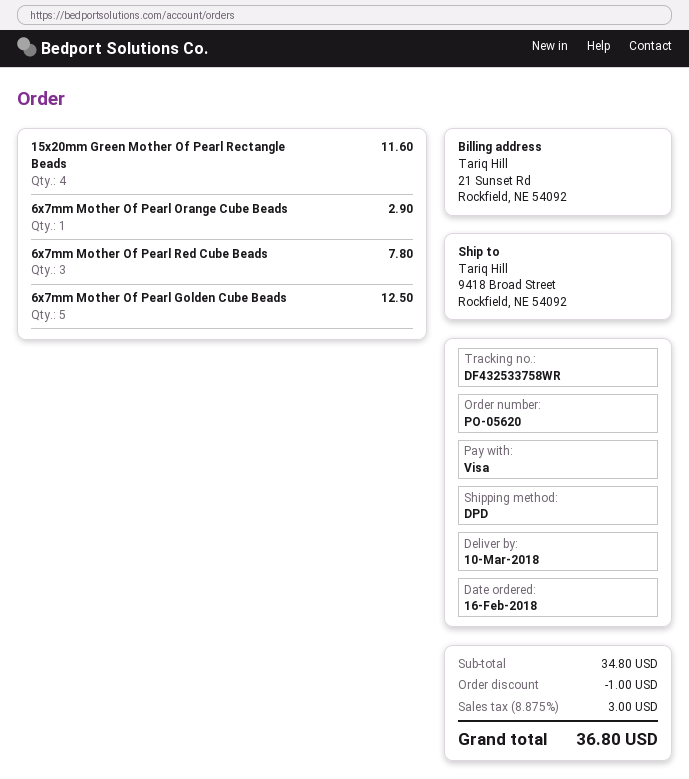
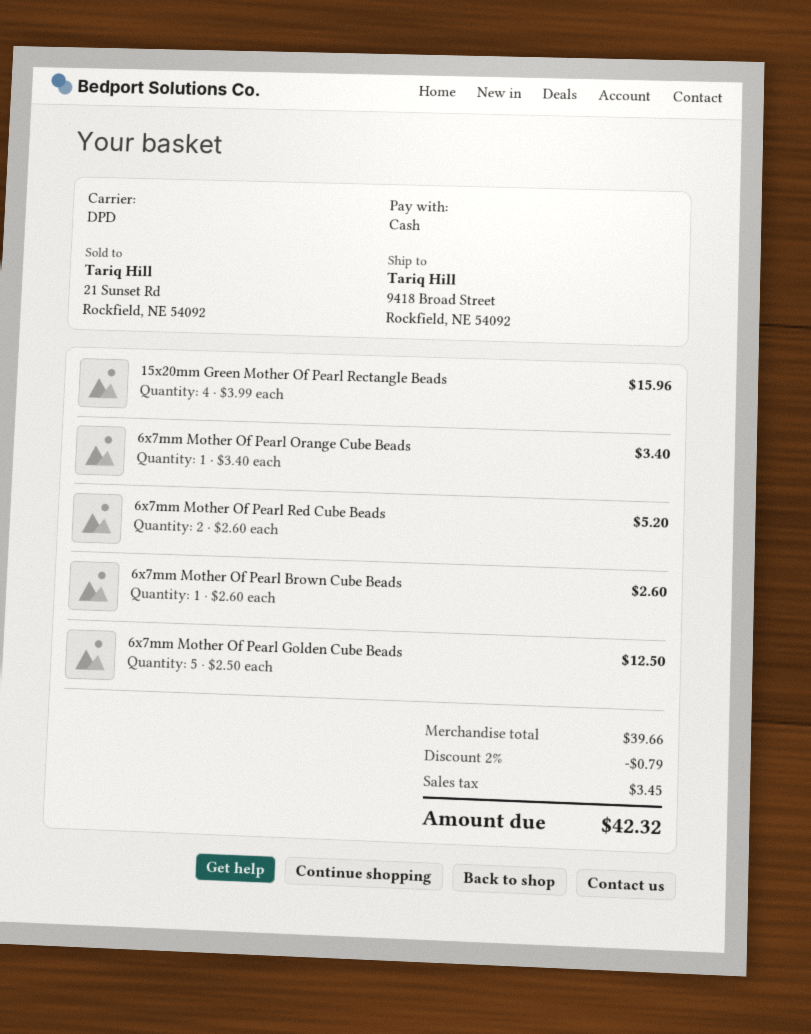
payment method: Visa -> cash
15x20mm Green Mother Of Pearl Rectangle Beads: 4 for 11.60 -> 4 for 15.96
6x7mm Mother Of Pearl Orange Cube Beads: 1 for 2.90 -> 1 for 3.40
6x7mm Mother Of Pearl Red Cube Beads: 3 for 7.80 -> 2 for 5.20
6x7mm Mother Of Pearl Brown Cube Beads: none -> 1 for 2.60
subtotal: 34.80 -> 39.66
discount: 1.00 -> 0.79
tax: 3.00 -> 3.45
total: 36.80 -> 42.32

